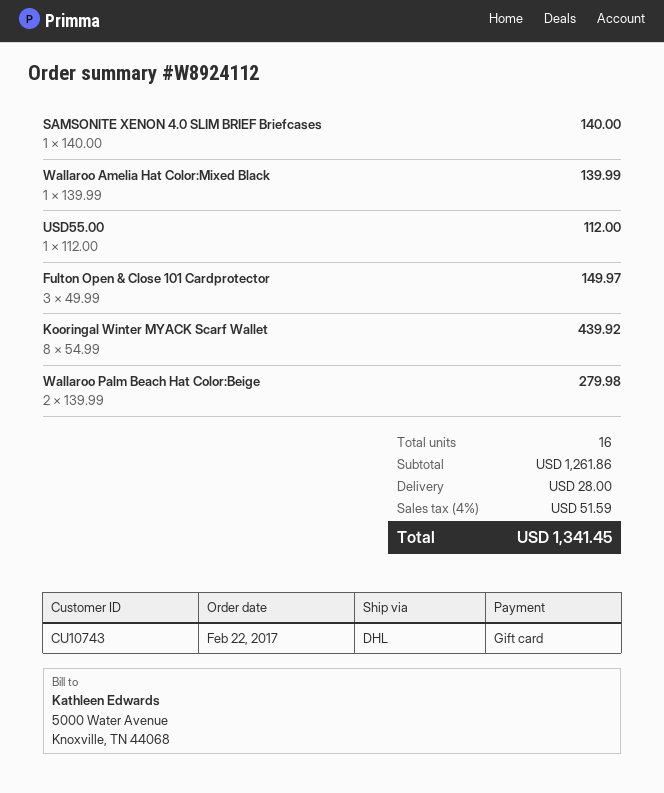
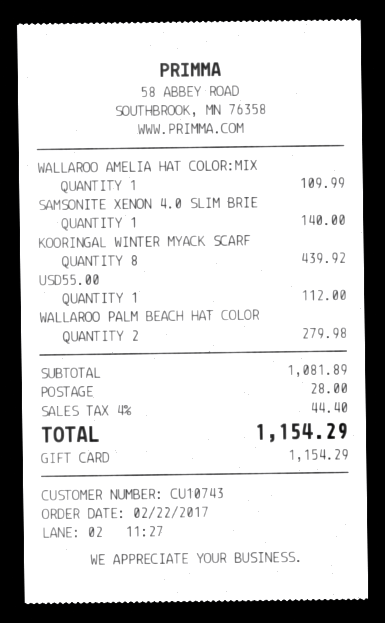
Wallaroo Amelia Hat Color:Mixed Black: 1 for 139.99 -> 1 for 109.99
Fulton Open & Close 101 Cardprotector: 3 for 149.97 -> none
subtotal: 1261.86 -> 1081.89
tax: 4% = 51.59 -> 4% = 44.40
total: 1341.45 -> 1154.29

